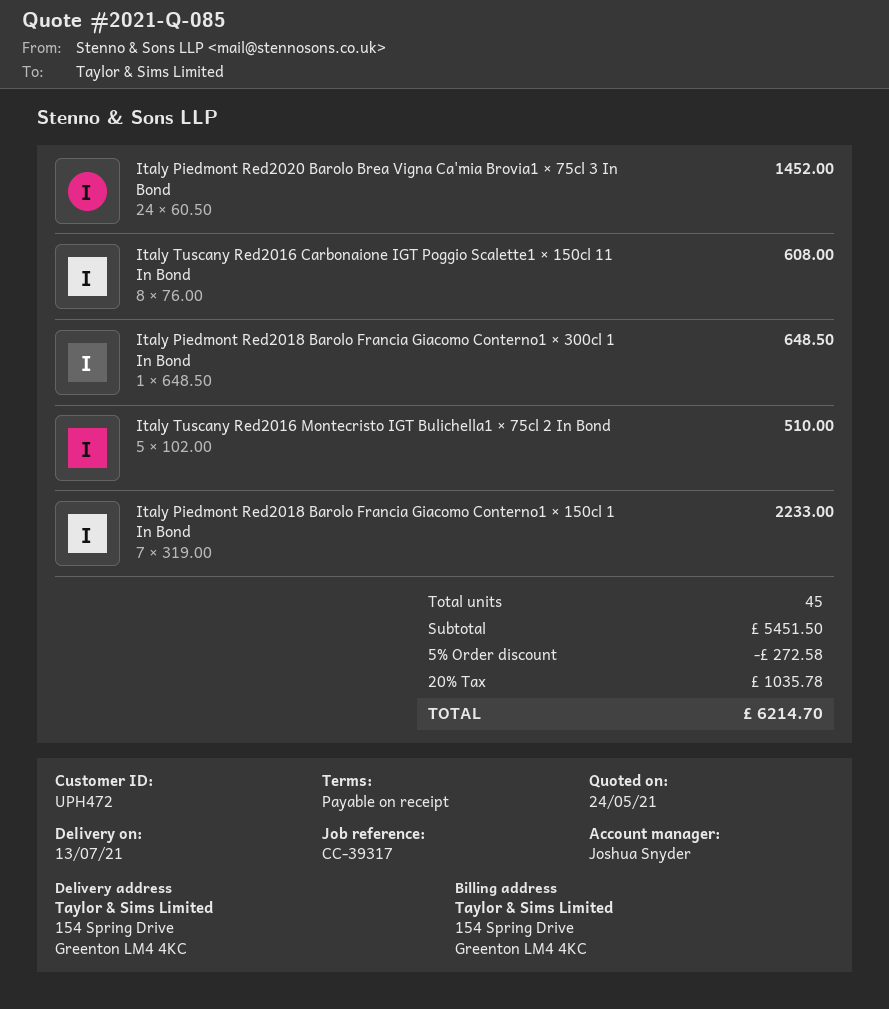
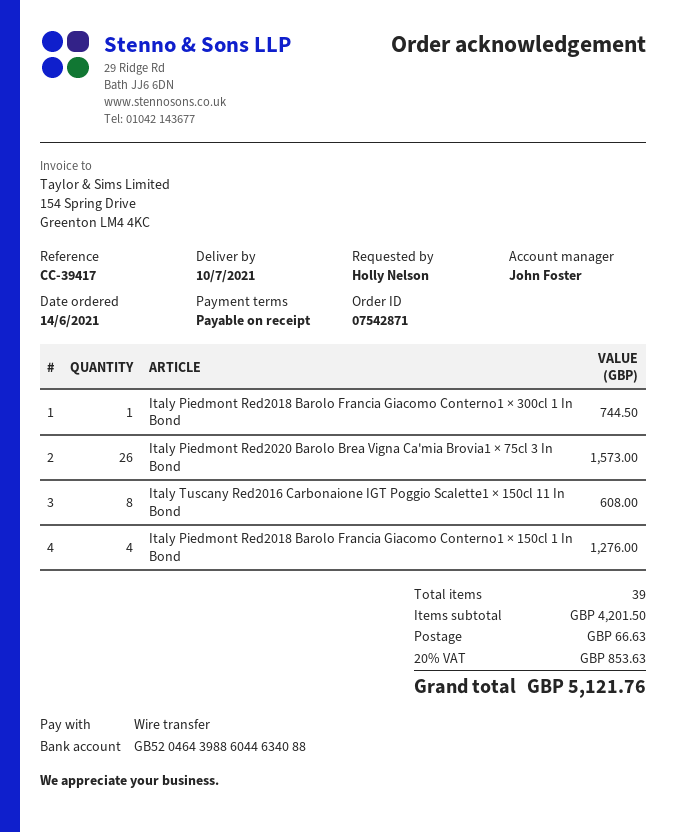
delivery date: 2021-07-13 -> 2021-07-10
reference: CC-39317 -> CC-39417
sales rep: Joshua Snyder -> John Foster
Italy Piedmont Red2020 Barolo Brea Vigna Ca'mia Brovia1 × 75cl 3 In Bond: 24 for 1452.00 -> 26 for 1573.00
Italy Piedmont Red2018 Barolo Francia Giacomo Conterno1 × 300cl 1 In Bond: 1 for 648.50 -> 1 for 744.50
Italy Tuscany Red2016 Montecristo IGT Bulichella1 × 75cl 2 In Bond: 5 for 510.00 -> none
Italy Piedmont Red2018 Barolo Francia Giacomo Conterno1 × 150cl 1 In Bond: 7 for 2233.00 -> 4 for 1276.00
total quantity: 45 -> 39
subtotal: 5451.50 -> 4201.50
discount: 5% = 272.58 -> none
shipping: none -> 66.63
tax: 20% = 1035.78 -> 20% = 853.63
total: 6214.70 -> 5121.76

